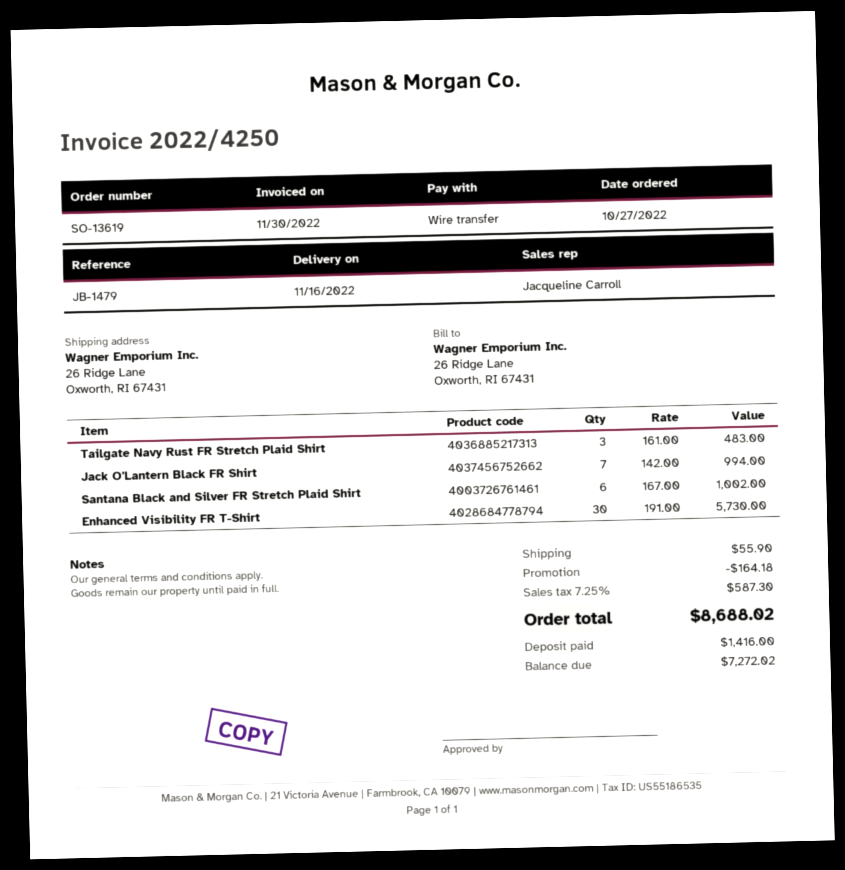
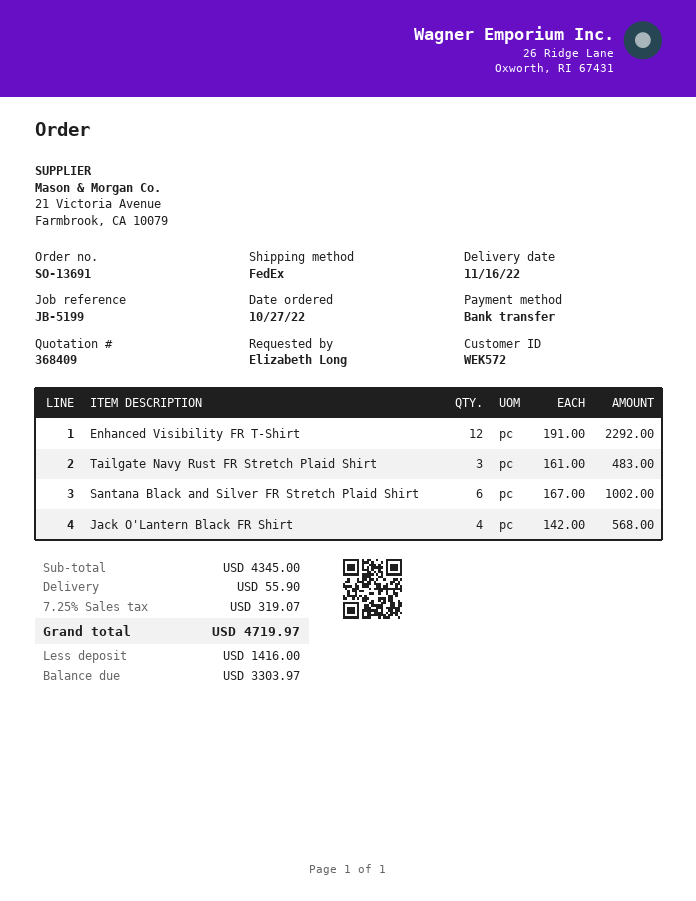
order number: SO-13619 -> SO-13691
reference: JB-1479 -> JB-5199
Jack O'Lantern Black FR Shirt: 7 x 142.00 = 994.00 -> 4 x 142.00 = 568.00
Enhanced Visibility FR T-Shirt: 30 x 191.00 = 5730.00 -> 12 x 191.00 = 2292.00
discount: 164.18 -> none
tax: 7.25% = 587.30 -> 7.25% = 319.07
total: 8688.02 -> 4719.97
balance: 7272.02 -> 3303.97

